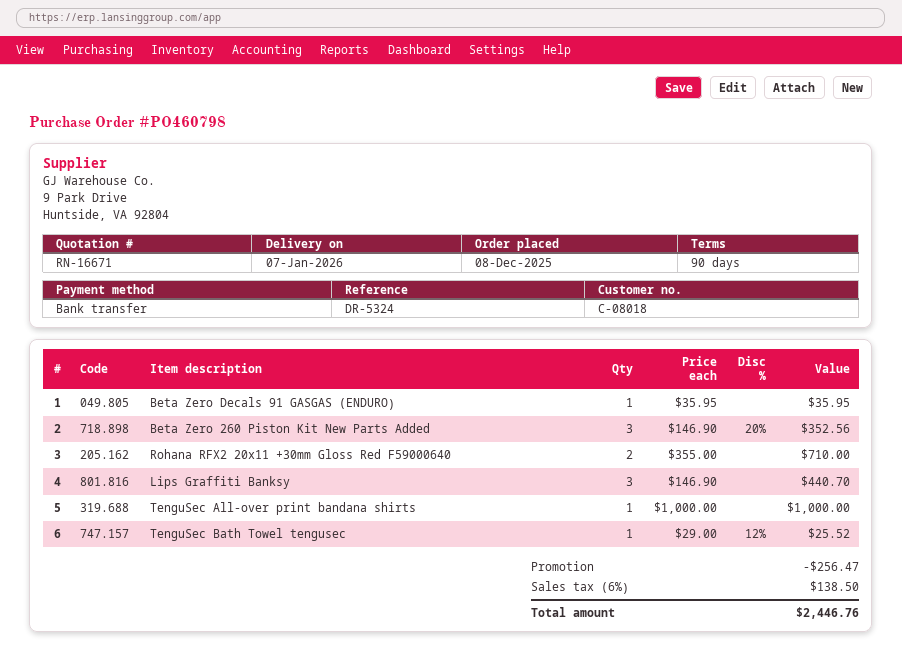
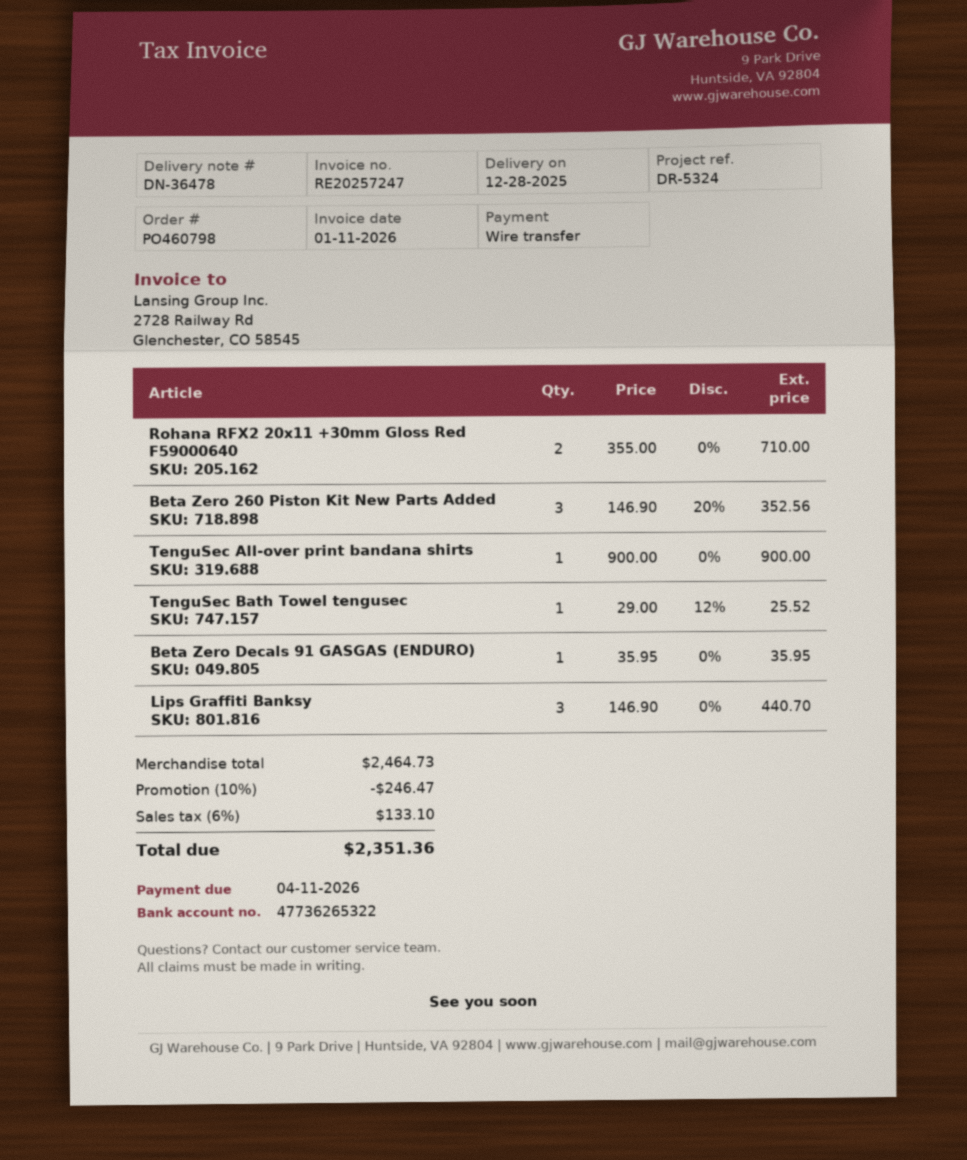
delivery date: 2026-01-07 -> 2025-12-28
TenguSec All-over print bandana shirts: 1 x 1000.00 = 1000.00 -> 1 x 900.00 = 900.00
discount: 256.47 -> 246.47
tax: 6% = 138.50 -> 6% = 133.10
total: 2446.76 -> 2351.36

